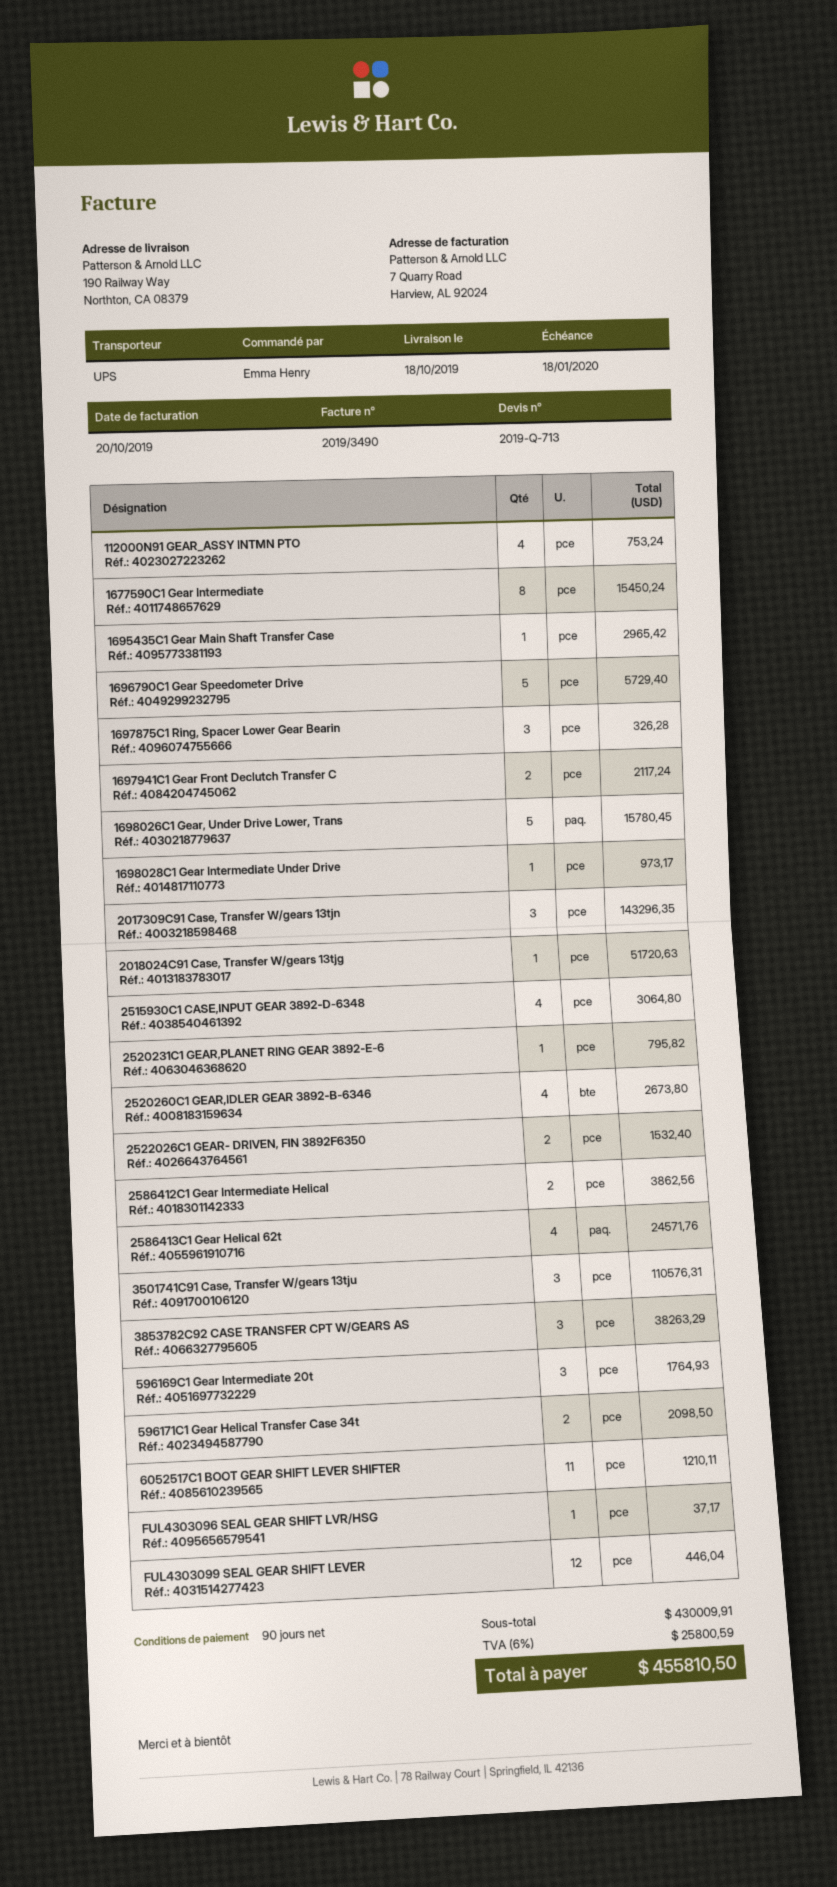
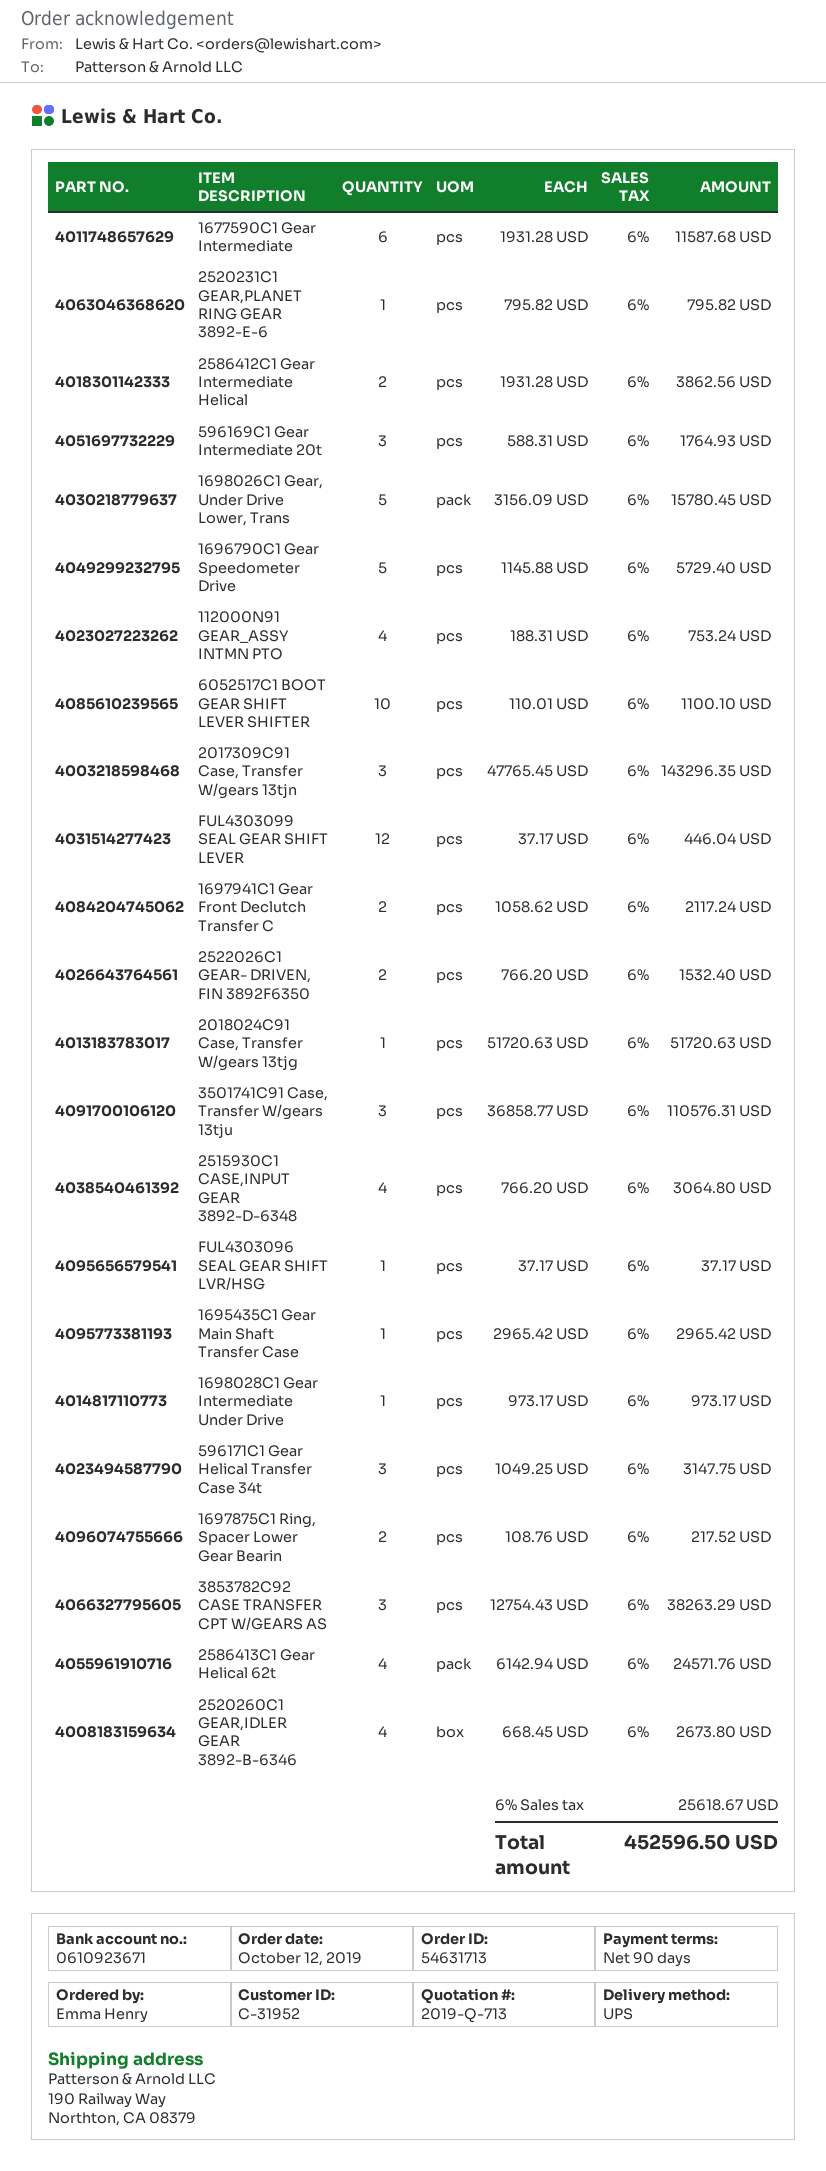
1677590C1 Gear Intermediate: 8 for 15450.24 -> 6 for 11587.68
1697875C1 Ring, Spacer Lower Gear Bearin: 3 for 326.28 -> 2 for 217.52
596171C1 Gear Helical Transfer Case 34t: 2 for 2098.50 -> 3 for 3147.75
6052517C1 BOOT GEAR SHIFT LEVER SHIFTER: 11 for 1210.11 -> 10 for 1100.10
tax: 6% = 25800.59 -> 6% = 25618.67
total: 455810.50 -> 452596.50

